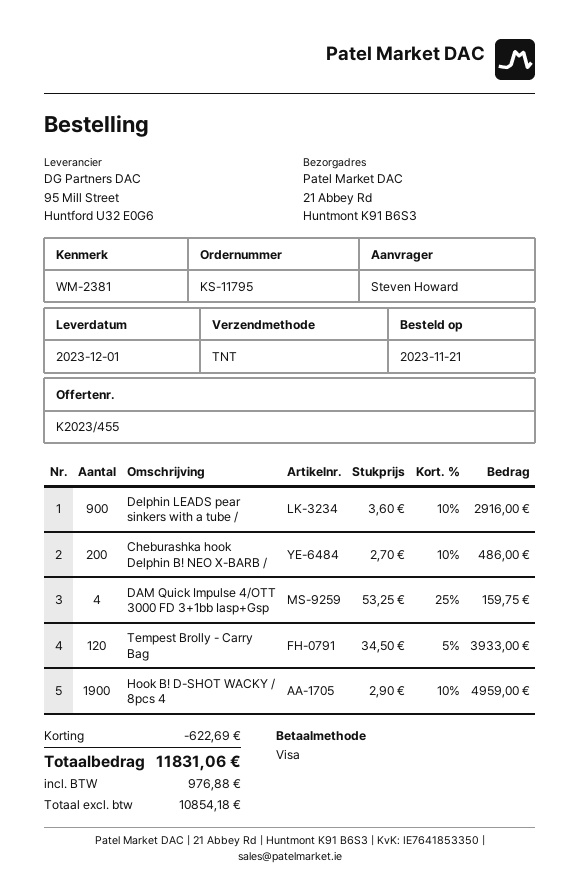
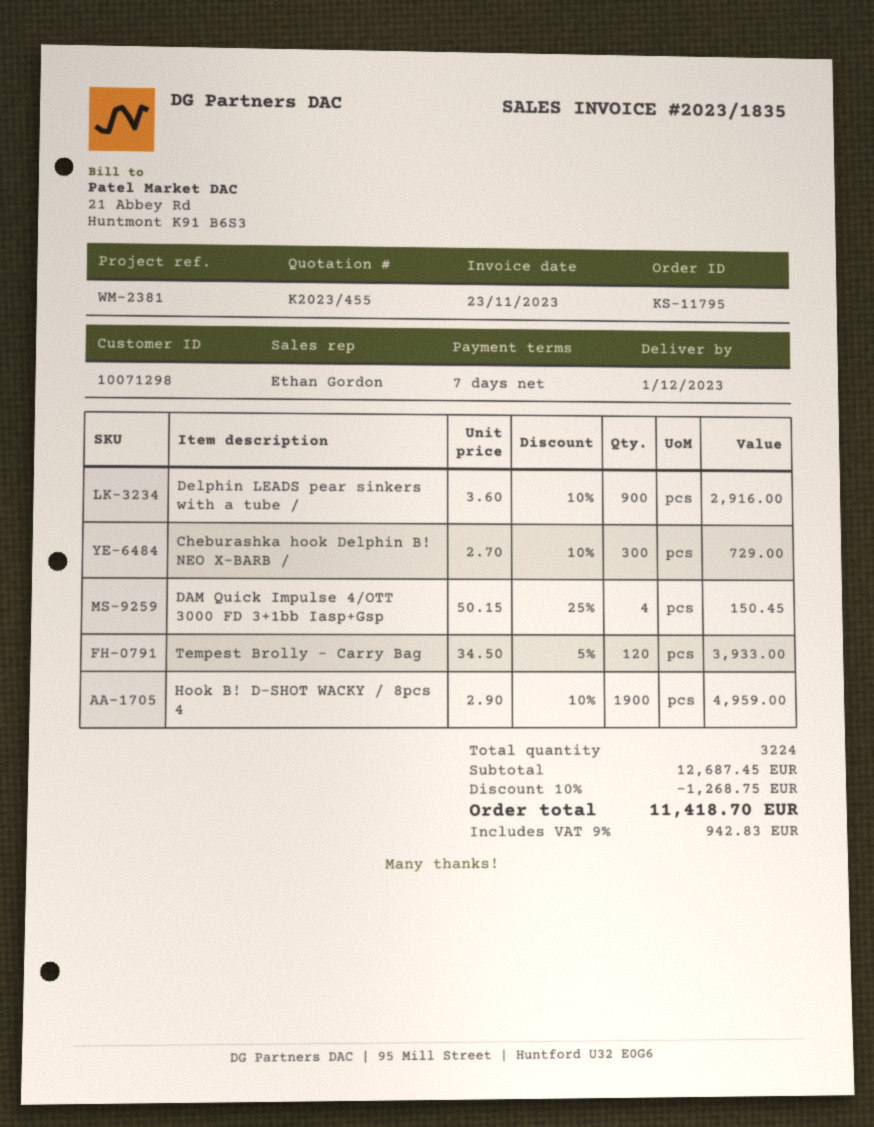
Cheburashka hook Delphin B! NEO X-BARB /: 200 x 2.70 - 10% = 486.00 -> 300 x 2.70 - 10% = 729.00
DAM Quick Impulse 4/OTT 3000 FD 3+1bb Iasp+Gsp: 4 x 53.25 - 25% = 159.75 -> 4 x 50.15 - 25% = 150.45
discount: 622.69 -> 1268.75
tax: 976.88 -> 942.83
total: 11831.06 -> 11418.70

